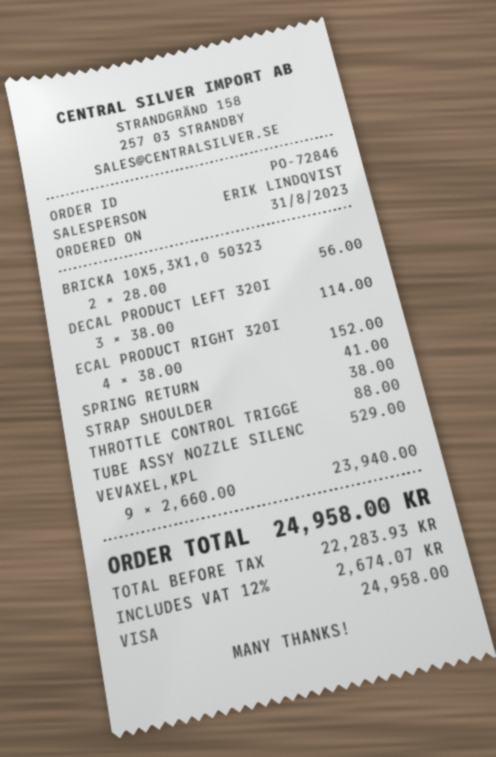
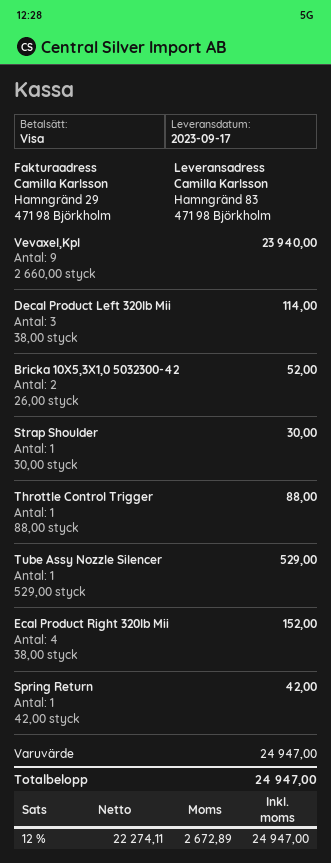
BRICKA 10X5,3X1,0 50323: 2 x 28.00 = 56.00 -> 2 x 26.00 = 52.00
SPRING RETURN: 1 x 41.00 = 41.00 -> 1 x 42.00 = 42.00
STRAP SHOULDER: 1 x 38.00 = 38.00 -> 1 x 30.00 = 30.00
net: 22283.93 -> 22274.11
tax: 12% = 2674.07 -> 12% = 2672.89
total: 24958.00 -> 24947.00

